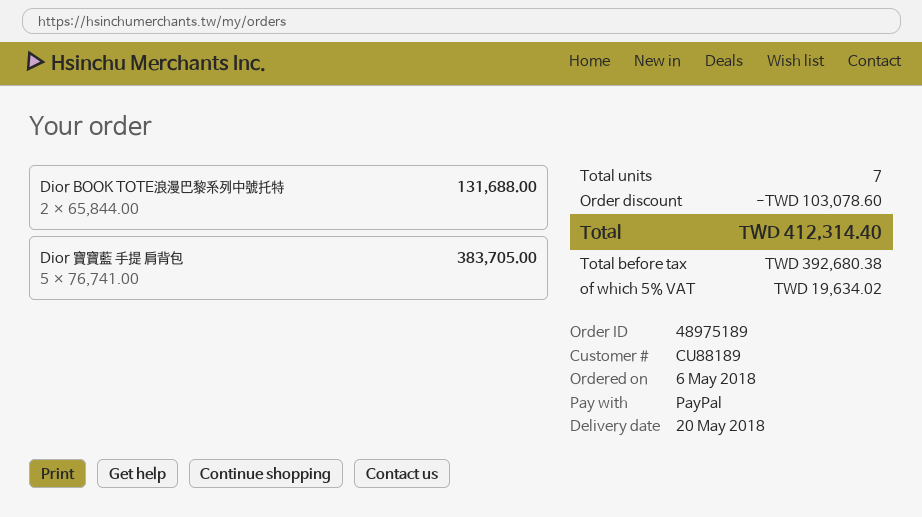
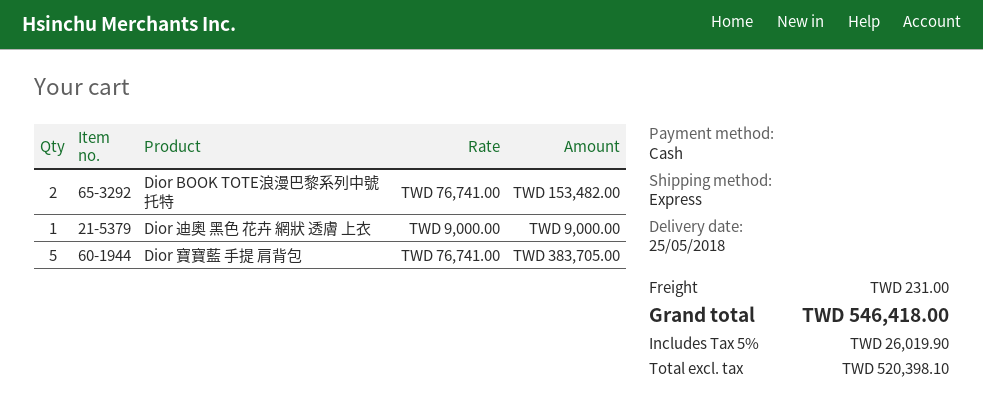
delivery date: 2018-05-20 -> 2018-05-25
payment method: PayPal -> cash
Dior BOOK TOTE浪漫巴黎系列中號托特: 2 x 65844.00 = 131688.00 -> 2 x 76741.00 = 153482.00
Dior 迪奧 黑色 花卉 網狀 透膚 上衣: none -> 1 x 9000.00 = 9000.00
discount: 103078.60 -> none
shipping: none -> 231.00
net: 392680.38 -> 520398.10
tax: 5% = 19634.02 -> 5% = 26019.90
total: 412314.40 -> 546418.00

